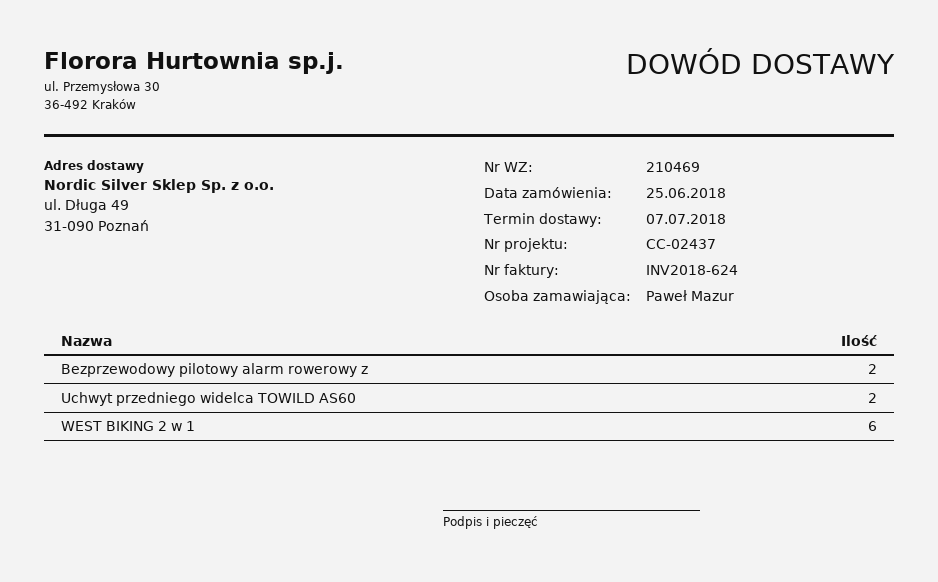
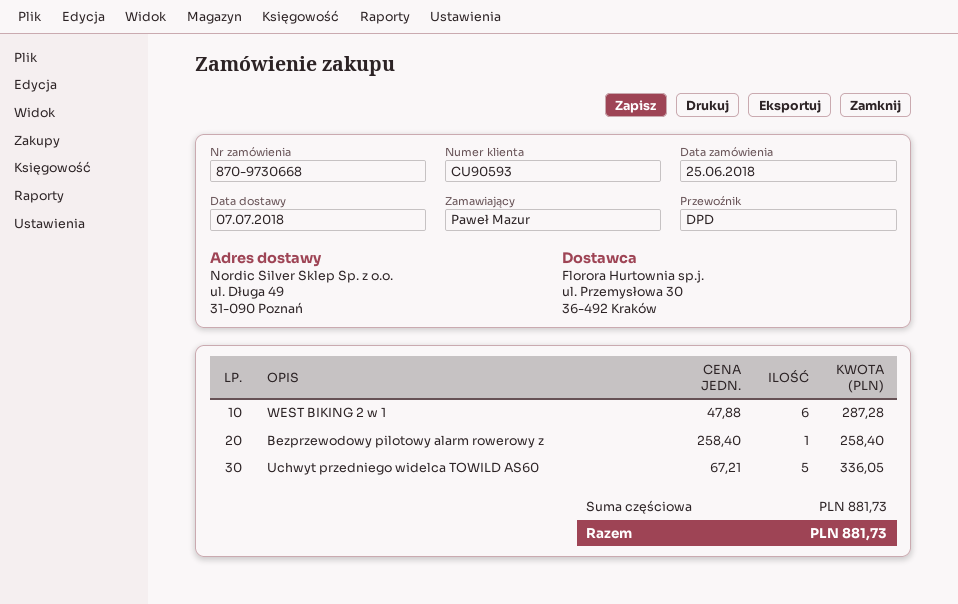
Bezprzewodowy pilotowy alarm rowerowy z: 2 -> 1
Uchwyt przedniego widelca TOWILD AS60: 2 -> 5

